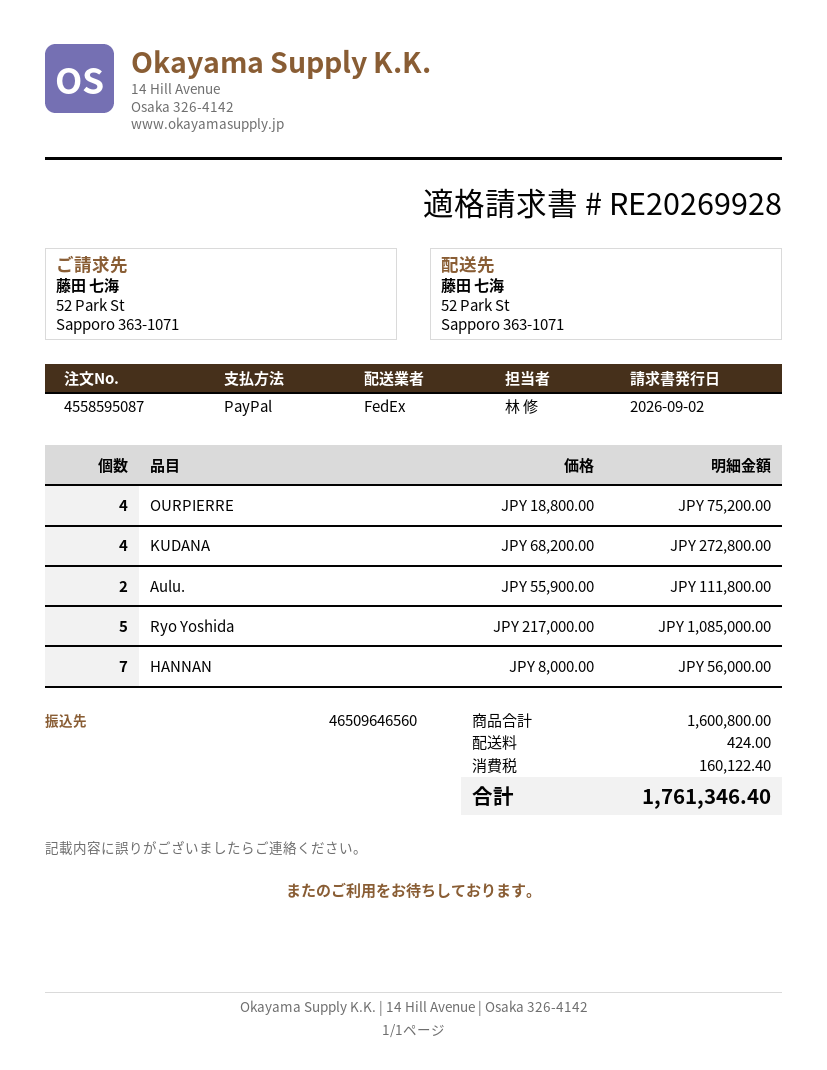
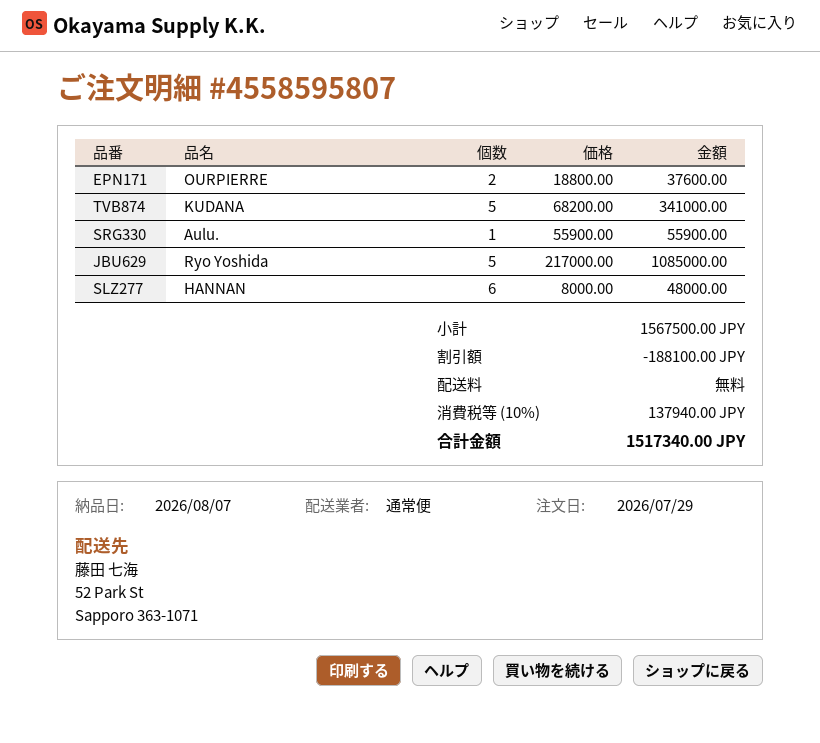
order number: 4558595087 -> 4558595807
shipping method: FedEx -> standard
OURPIERRE: 4 x 18800.00 = 75200.00 -> 2 x 18800.00 = 37600.00
KUDANA: 4 x 68200.00 = 272800.00 -> 5 x 68200.00 = 341000.00
Aulu.: 2 x 55900.00 = 111800.00 -> 1 x 55900.00 = 55900.00
HANNAN: 7 x 8000.00 = 56000.00 -> 6 x 8000.00 = 48000.00
subtotal: 1600800.00 -> 1567500.00
discount: none -> 188100.00
shipping: 424.00 -> 0.00
tax: 160122.40 -> 137940.00
total: 1761346.40 -> 1517340.00

